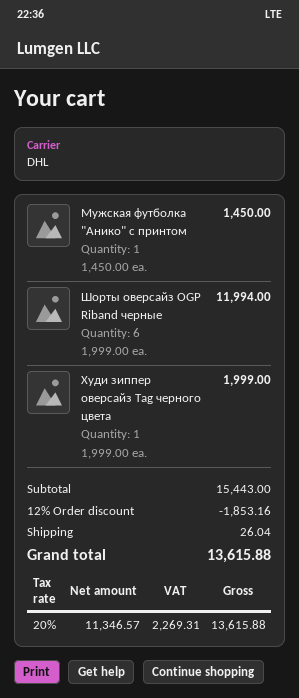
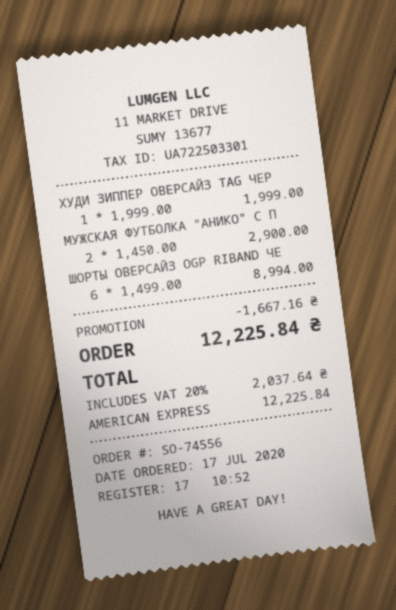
Мужская футболка "Анико" с принтом: 1 x 1450.00 = 1450.00 -> 2 x 1450.00 = 2900.00
Шорты оверсайз OGP Riband черные: 6 x 1999.00 = 11994.00 -> 6 x 1499.00 = 8994.00
discount: 1853.16 -> 1667.16
shipping: 26.04 -> none
tax: 20% = 2269.31 -> 20% = 2037.64
total: 13615.88 -> 12225.84

